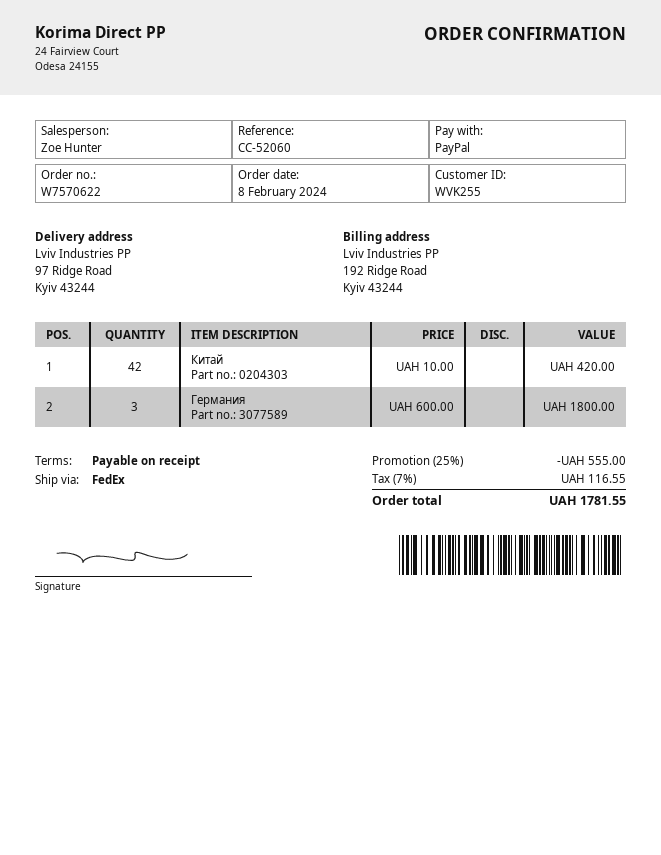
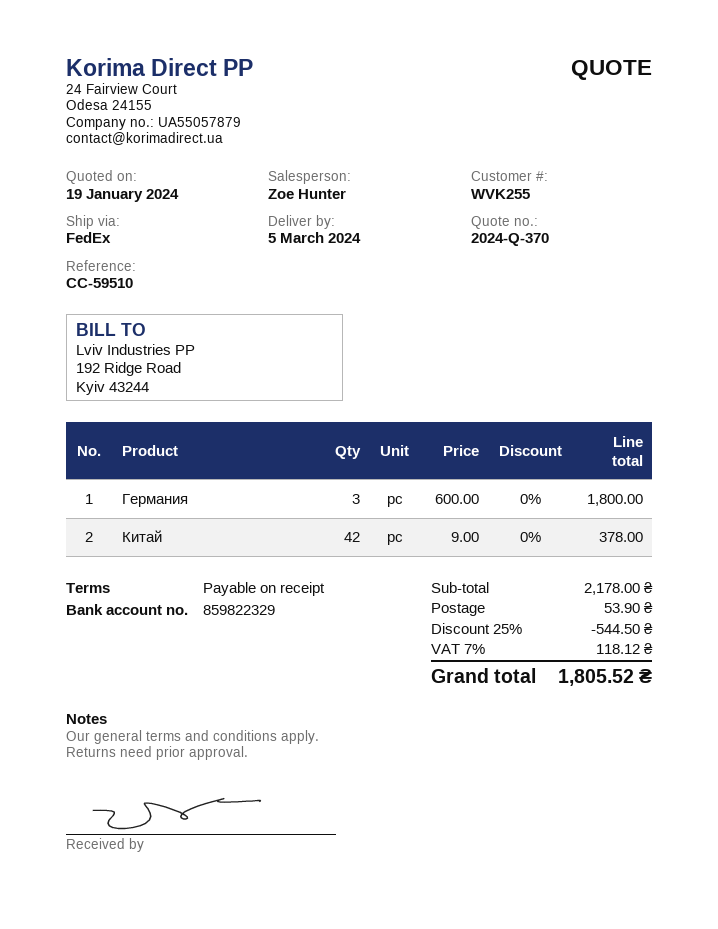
reference: CC-52060 -> CC-59510
Китай: 42 x 10.00 = 420.00 -> 42 x 9.00 = 378.00
discount: 25% = 555.00 -> 25% = 544.50
shipping: none -> 53.90
tax: 7% = 116.55 -> 7% = 118.12
total: 1781.55 -> 1805.52

